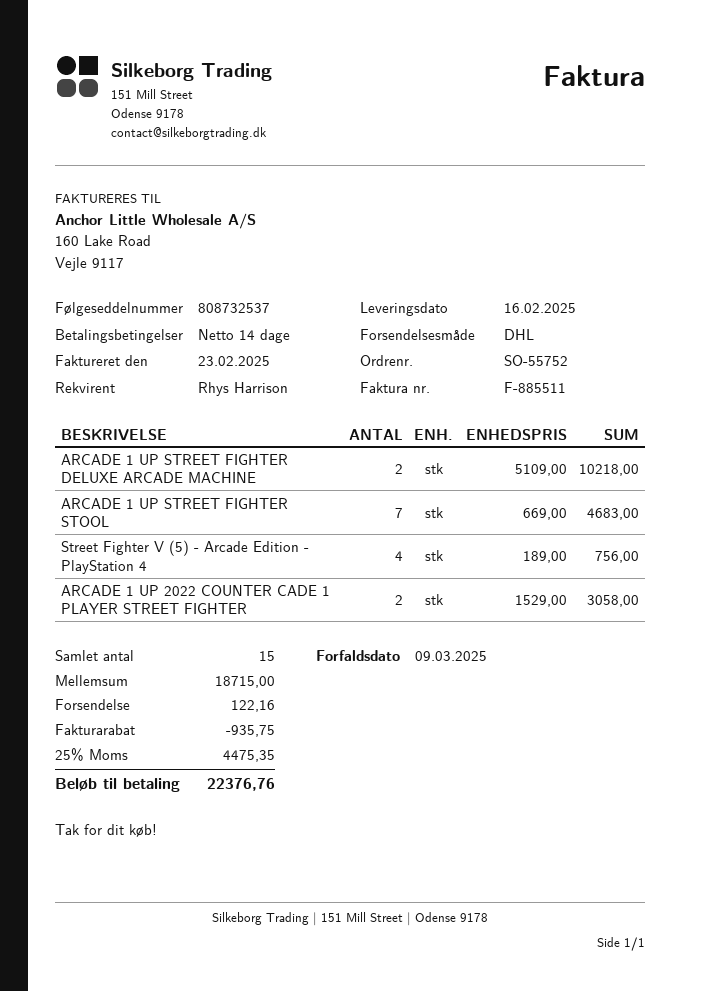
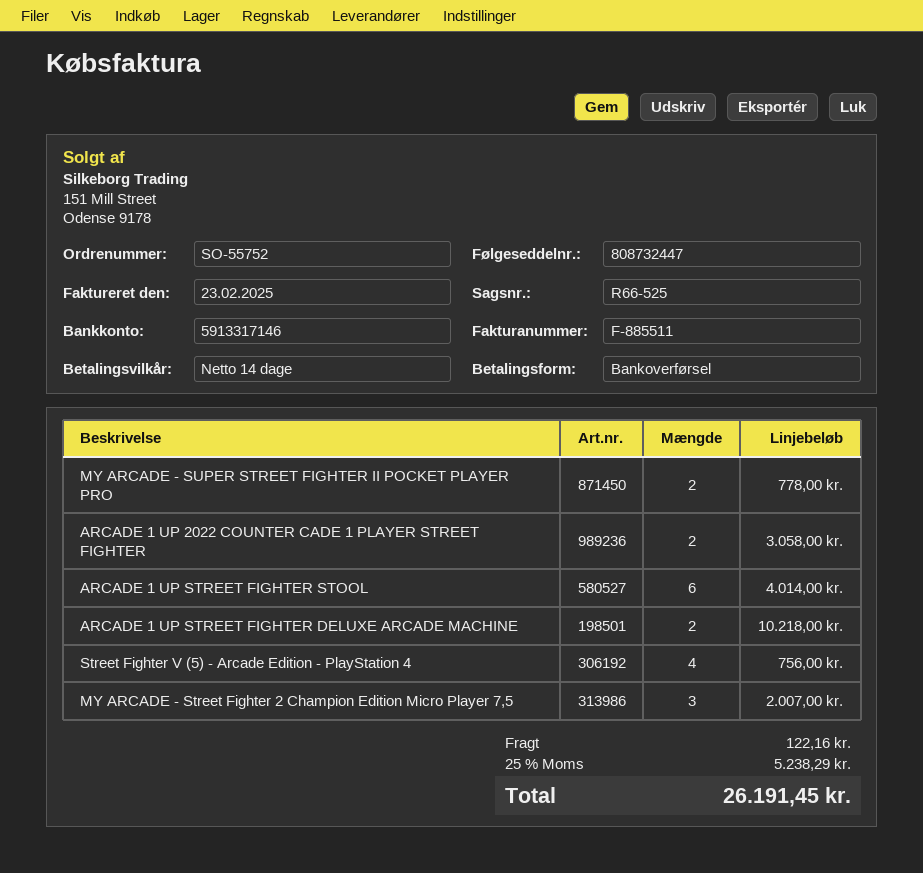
delivery note number: 808732537 -> 808732447
ARCADE 1 UP STREET FIGHTER STOOL: 7 for 4683.00 -> 6 for 4014.00
MY ARCADE - SUPER STREET FIGHTER II POCKET PLAYER PRO: none -> 2 for 778.00
MY ARCADE - Street Fighter 2 Champion Edition Micro Player 7,5: none -> 3 for 2007.00
discount: 935.75 -> none
tax: 25% = 4475.35 -> 25% = 5238.29
total: 22376.76 -> 26191.45

